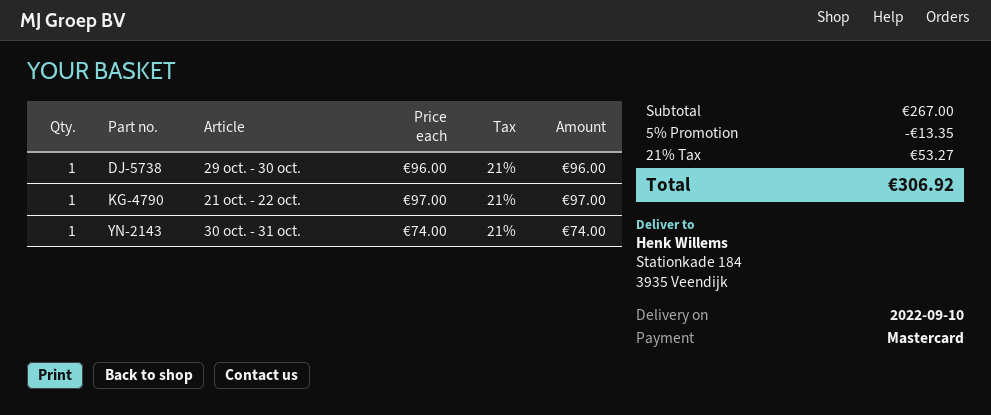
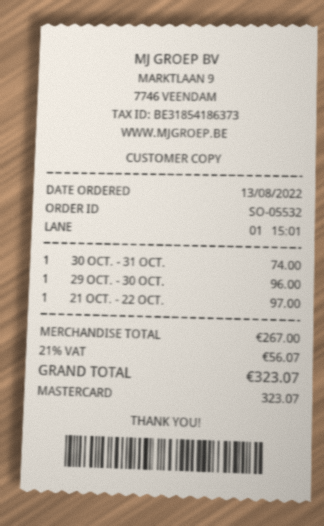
discount: 5% = 13.35 -> none
tax: 21% = 53.27 -> 21% = 56.07
total: 306.92 -> 323.07

